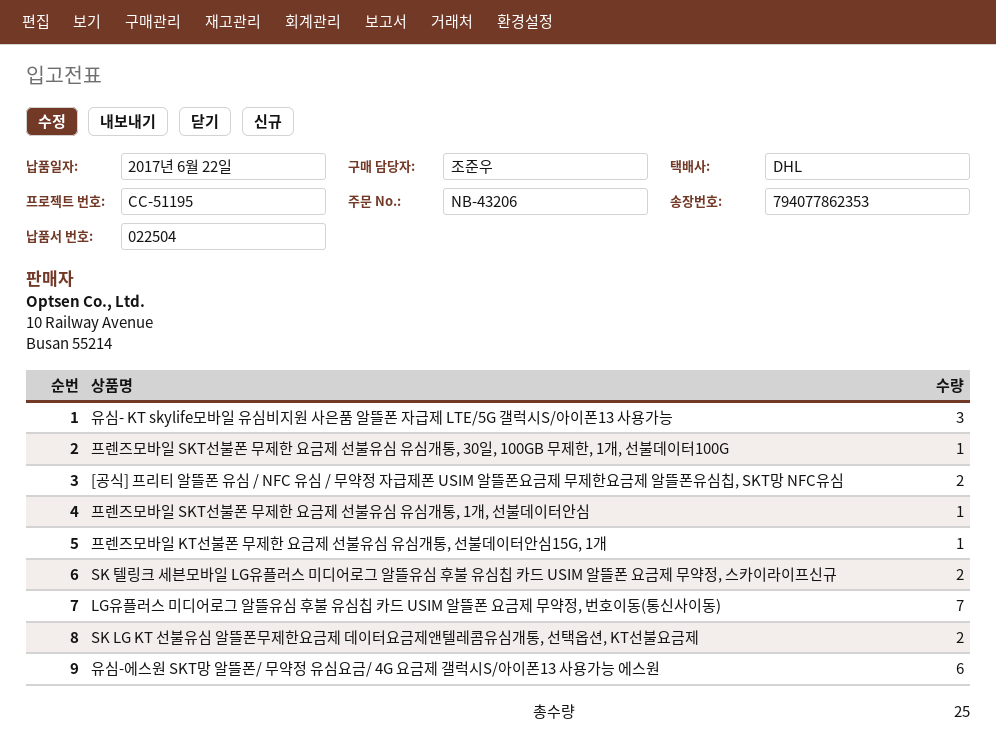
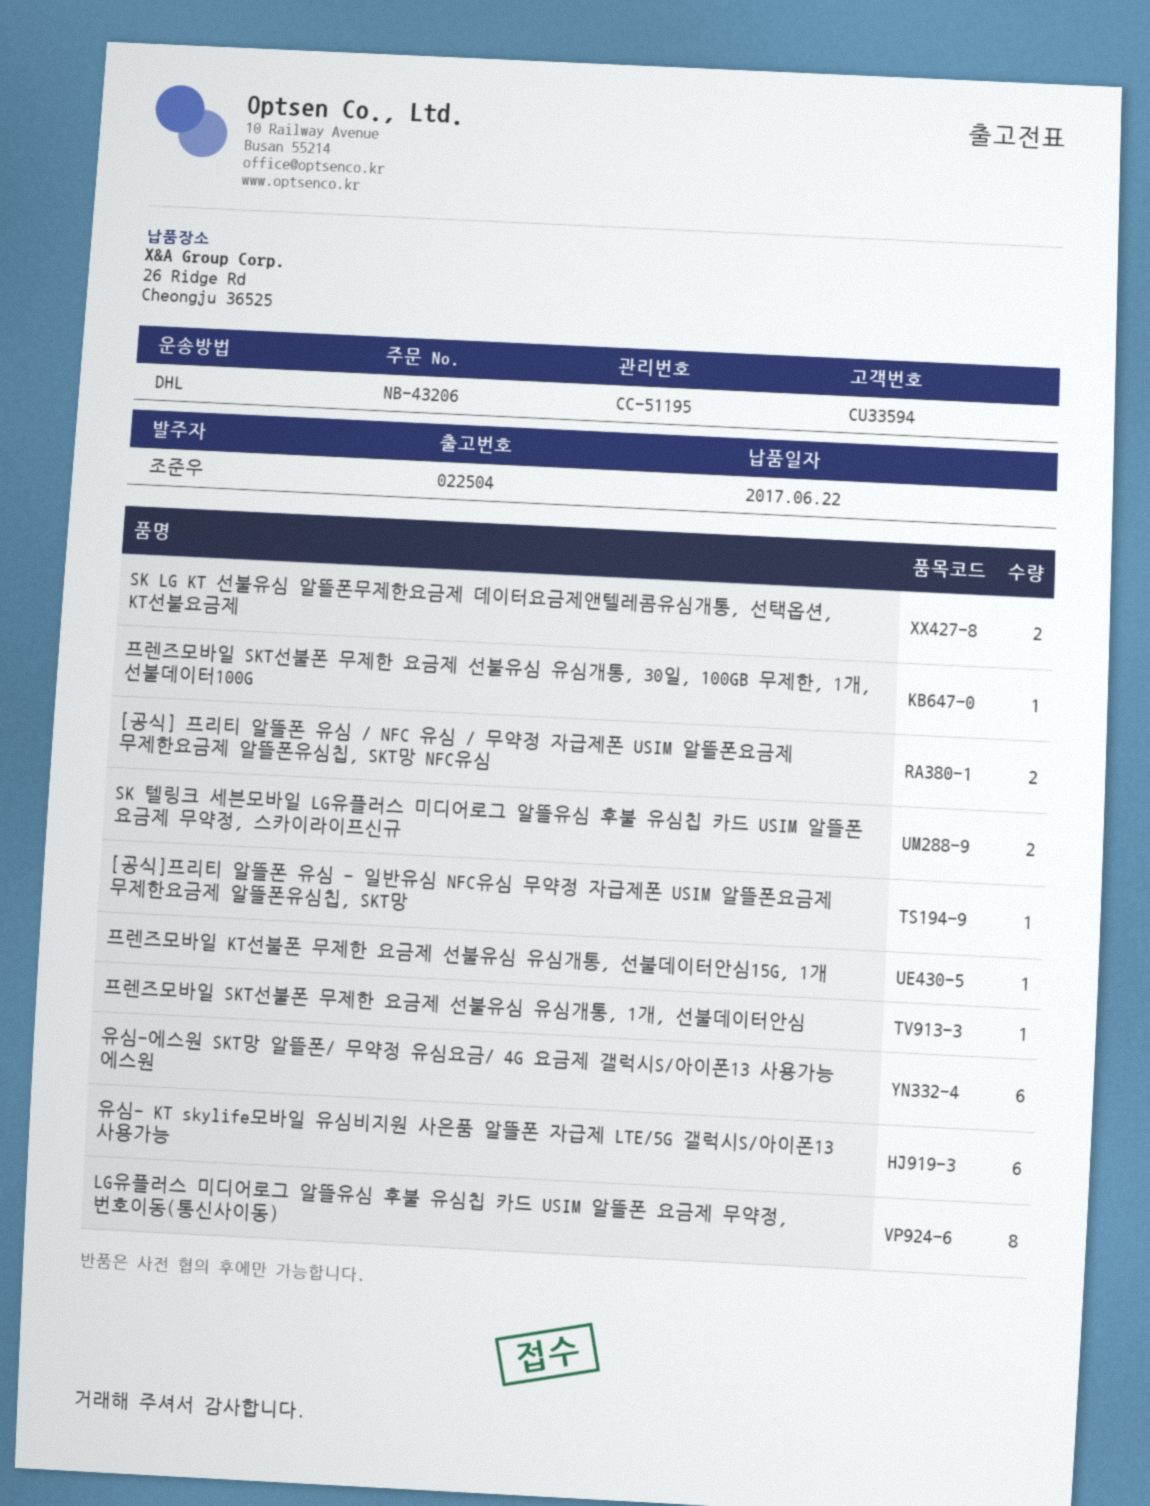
유심- KT skylife모바일 유심비지원 사은품 알뜰폰 자급제 LTE/5G 갤럭시S/아이폰13 사용가능: 3 -> 6
LG유플러스 미디어로그 알뜰유심 후불 유심칩 카드 USIM 알뜰폰 요금제 무약정, 번호이동(통신사이동): 7 -> 8
[공식]프리티 알뜰폰 유심 - 일반유심 NFC유심 무약정 자급제폰 USIM 알뜰폰요금제 무제한요금제 알뜰폰유심칩, SKT망: none -> 1

